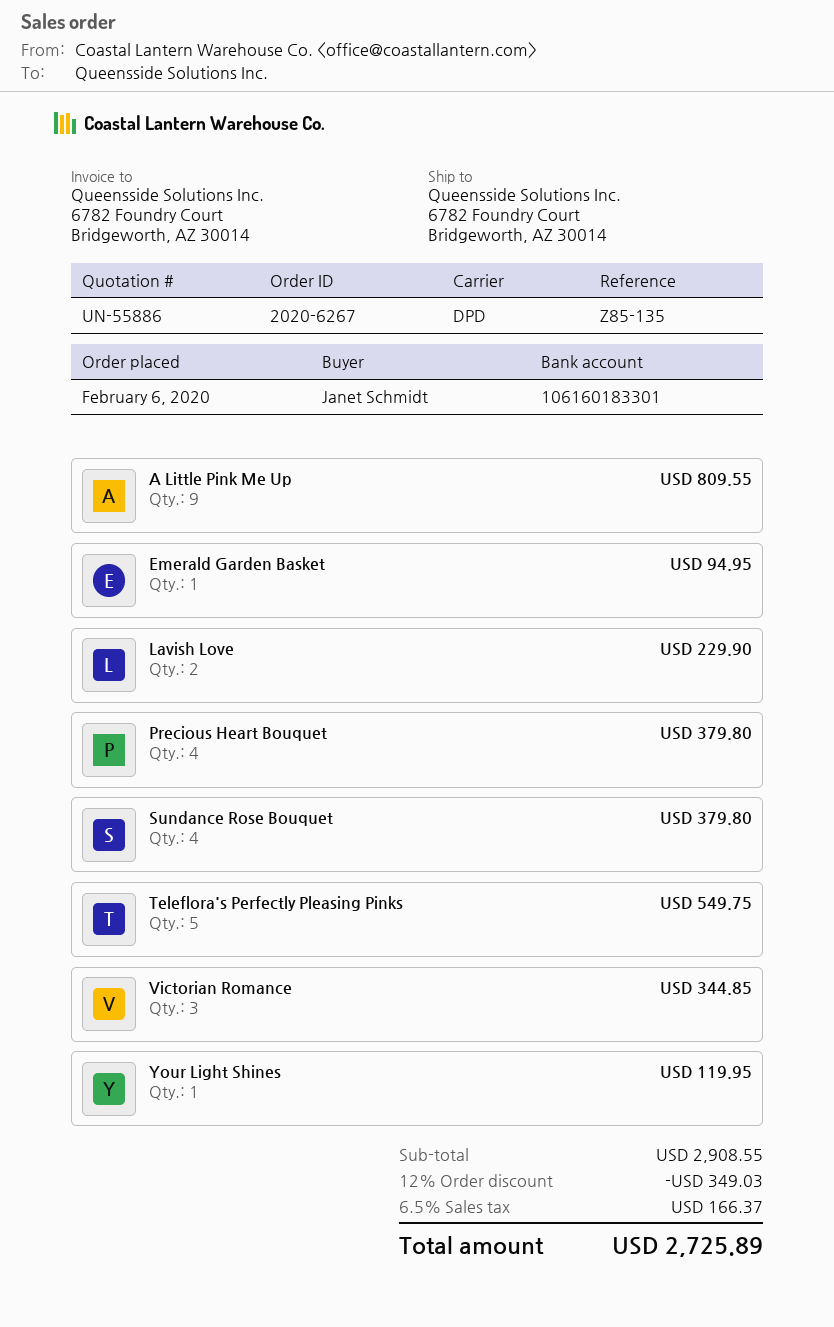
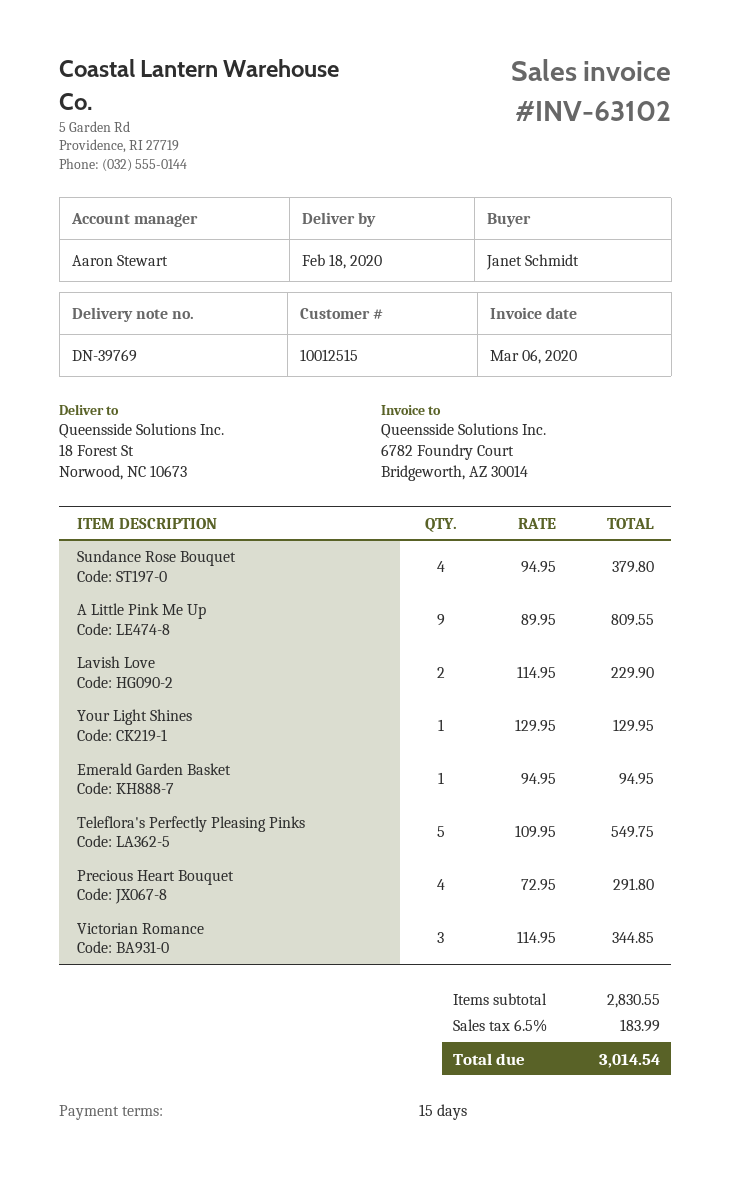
ship to: 6782 Foundry Court, Bridgeworth, AZ 30014 -> 18 Forest St, Norwood, NC 10673
Precious Heart Bouquet: 4 for 379.80 -> 4 for 291.80
Your Light Shines: 1 for 119.95 -> 1 for 129.95
subtotal: 2908.55 -> 2830.55
discount: 12% = 349.03 -> none
tax: 6.5% = 166.37 -> 6.5% = 183.99
total: 2725.89 -> 3014.54

